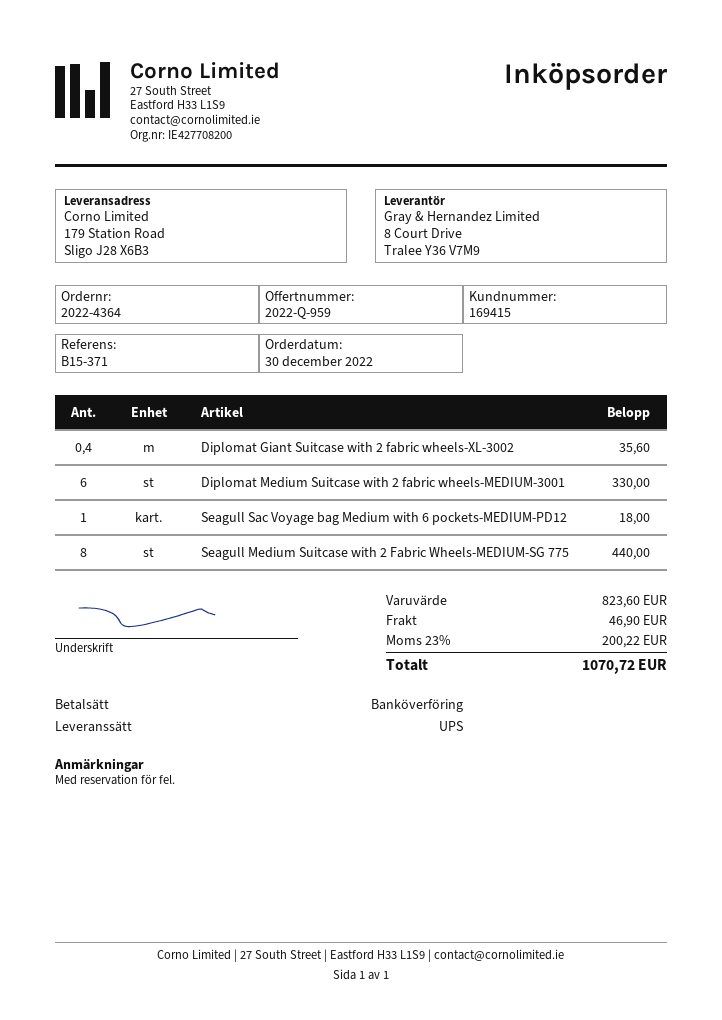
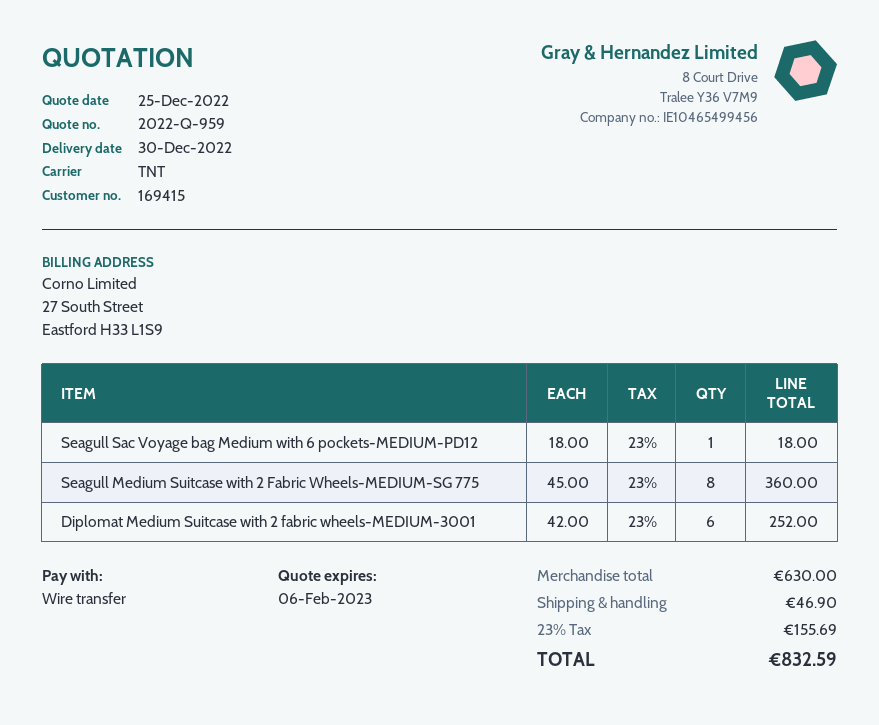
shipping method: UPS -> TNT
Diplomat Giant Suitcase with 2 fabric wheels-XL-3002: 0.4 for 35.60 -> none
Diplomat Medium Suitcase with 2 fabric wheels-MEDIUM-3001: 6 for 330.00 -> 6 for 252.00
Seagull Medium Suitcase with 2 Fabric Wheels-MEDIUM-SG 775: 8 for 440.00 -> 8 for 360.00
subtotal: 823.60 -> 630.00
tax: 23% = 200.22 -> 23% = 155.69
total: 1070.72 -> 832.59

